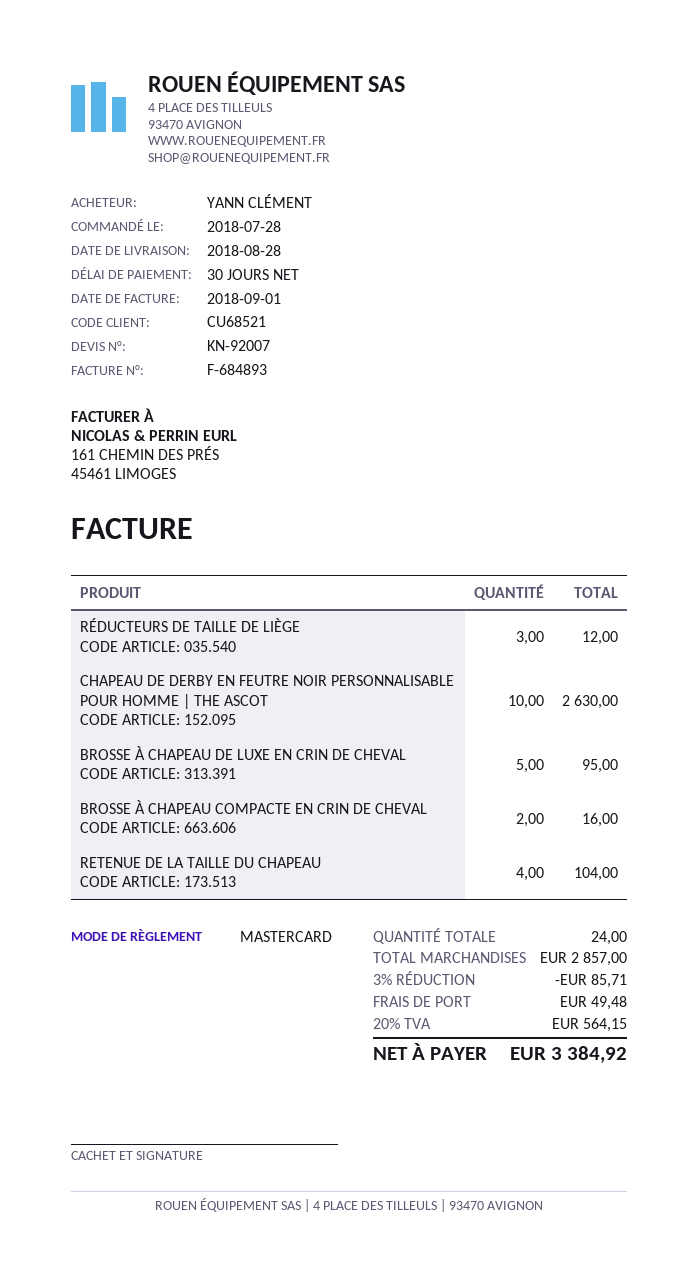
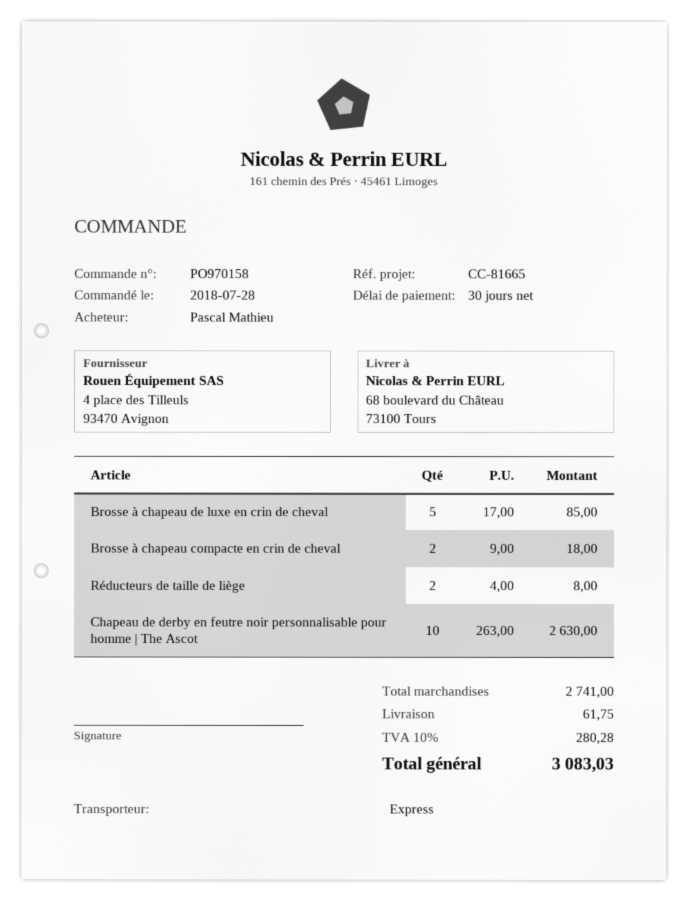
ordered by: YANN CLÉMENT -> Pascal Mathieu
RÉDUCTEURS DE TAILLE DE LIÈGE: 3 for 12.00 -> 2 for 8.00
BROSSE À CHAPEAU DE LUXE EN CRIN DE CHEVAL: 5 for 95.00 -> 5 for 85.00
BROSSE À CHAPEAU COMPACTE EN CRIN DE CHEVAL: 2 for 16.00 -> 2 for 18.00
RETENUE DE LA TAILLE DU CHAPEAU: 4 for 104.00 -> none
subtotal: 2857.00 -> 2741.00
discount: 3% = 85.71 -> none
shipping: 49.48 -> 61.75
tax: 20% = 564.15 -> 10% = 280.28
total: 3384.92 -> 3083.03

